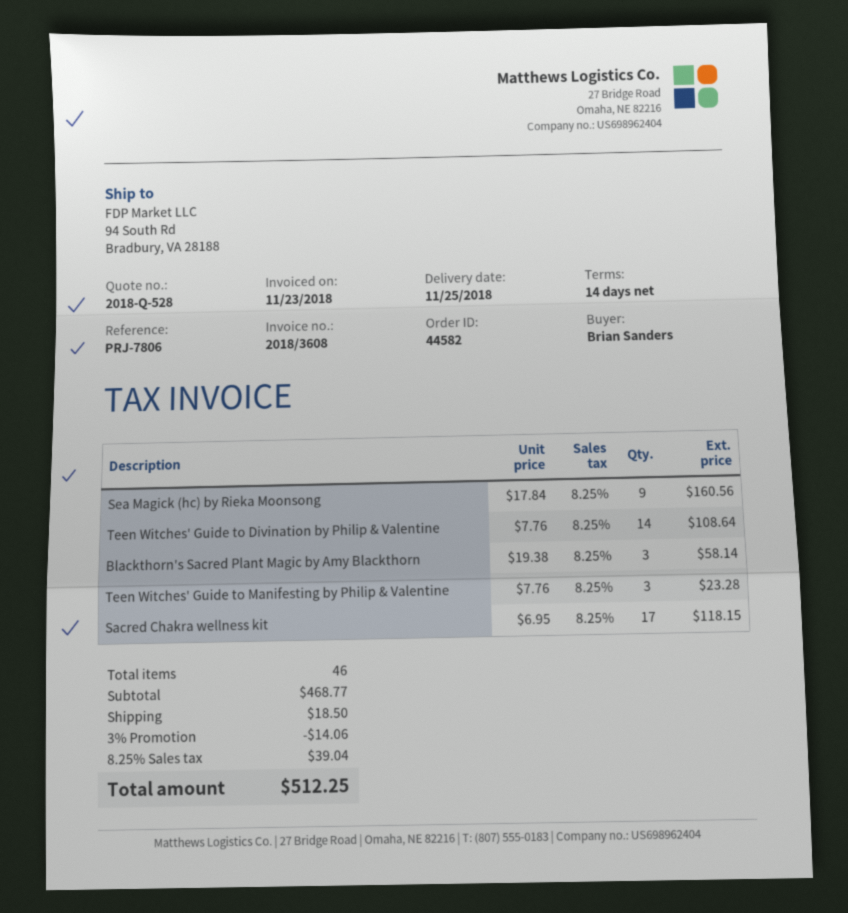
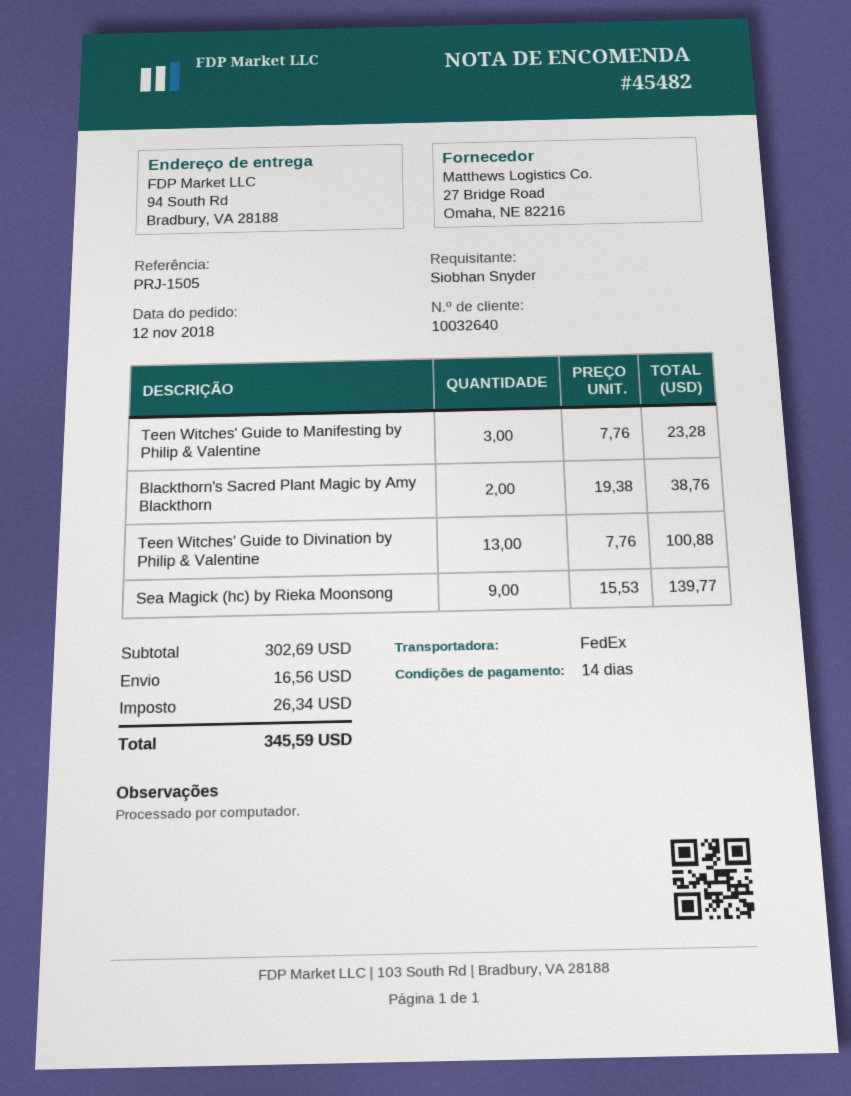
order number: 44582 -> 45482
reference: PRJ-7806 -> PRJ-1505
ordered by: Brian Sanders -> Siobhan Snyder
Sea Magick (hc) by Rieka Moonsong: 9 x 17.84 = 160.56 -> 9 x 15.53 = 139.77
Teen Witches' Guide to Divination by Philip & Valentine: 14 x 7.76 = 108.64 -> 13 x 7.76 = 100.88
Blackthorn's Sacred Plant Magic by Amy Blackthorn: 3 x 19.38 = 58.14 -> 2 x 19.38 = 38.76
Sacred Chakra wellness kit: 17 x 6.95 = 118.15 -> none
subtotal: 468.77 -> 302.69
discount: 3% = 14.06 -> none
shipping: 18.50 -> 16.56
tax: 39.04 -> 26.34
total: 512.25 -> 345.59

